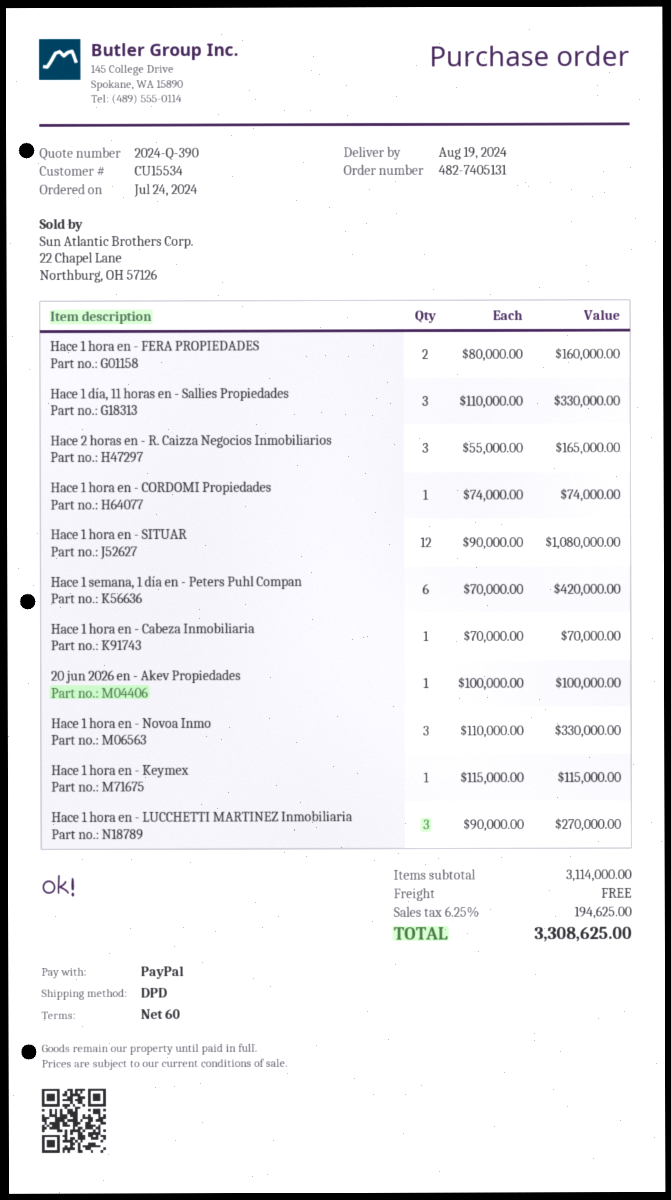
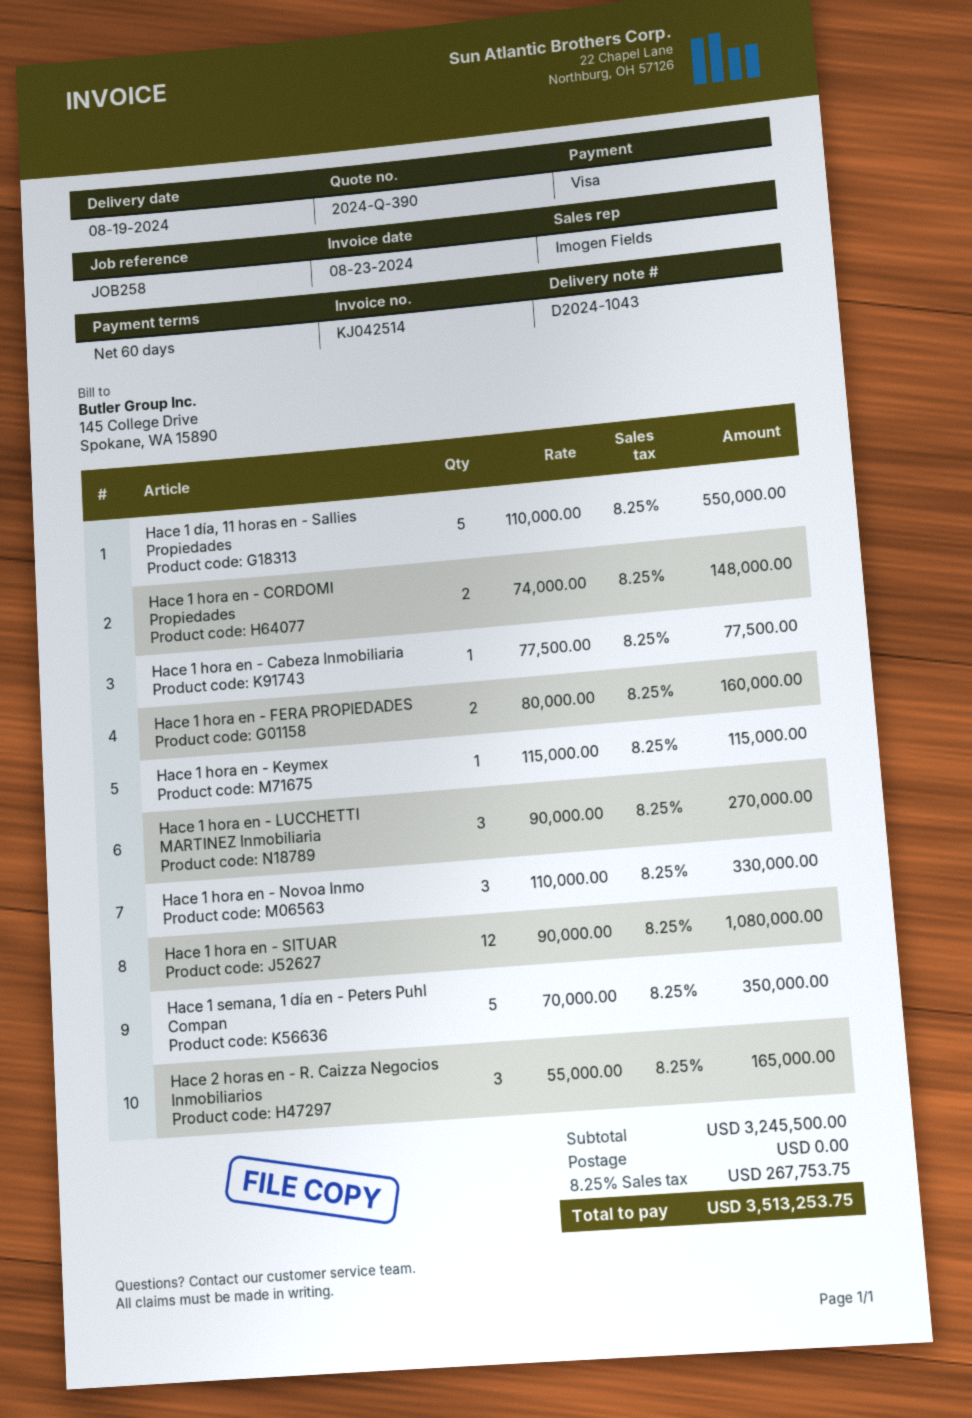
payment method: PayPal -> Visa
Hace 1 día, 11 horas en - Sallies Propiedades: 3 x 110000.00 = 330000.00 -> 5 x 110000.00 = 550000.00
Hace 1 hora en - CORDOMI Propiedades: 1 x 74000.00 = 74000.00 -> 2 x 74000.00 = 148000.00
Hace 1 semana, 1 día en - Peters Puhl Compan: 6 x 70000.00 = 420000.00 -> 5 x 70000.00 = 350000.00
Hace 1 hora en - Cabeza Inmobiliaria: 1 x 70000.00 = 70000.00 -> 1 x 77500.00 = 77500.00
20 jun 2026 en - Akev Propiedades: 1 x 100000.00 = 100000.00 -> none
subtotal: 3114000.00 -> 3245500.00
tax: 6.25% = 194625.00 -> 8.25% = 267753.75
total: 3308625.00 -> 3513253.75

